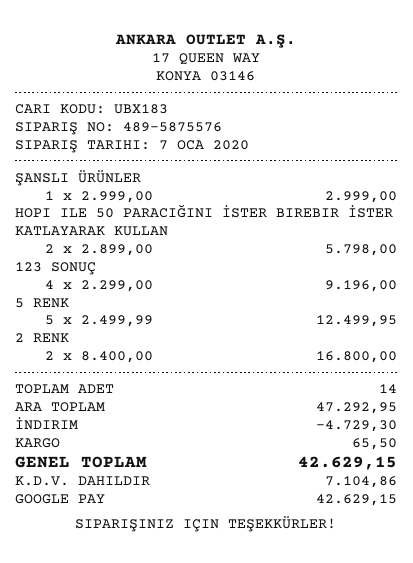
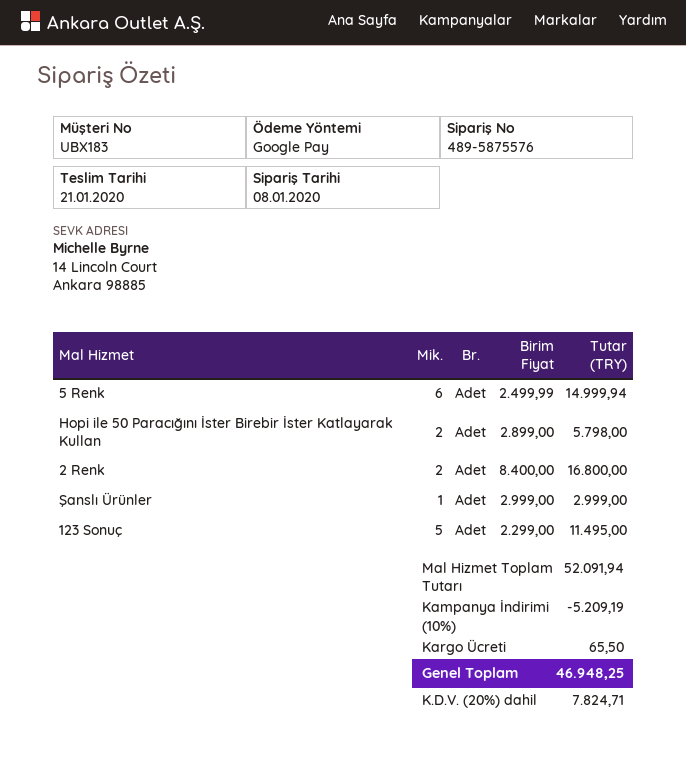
order date: 2020-01-07 -> 2020-01-08
123 SONUÇ: 4 x 2299.00 = 9196.00 -> 5 x 2299.00 = 11495.00
5 RENK: 5 x 2499.99 = 12499.95 -> 6 x 2499.99 = 14999.94
subtotal: 47292.95 -> 52091.94
discount: 4729.30 -> 5209.19
tax: 7104.86 -> 7824.71
total: 42629.15 -> 46948.25

